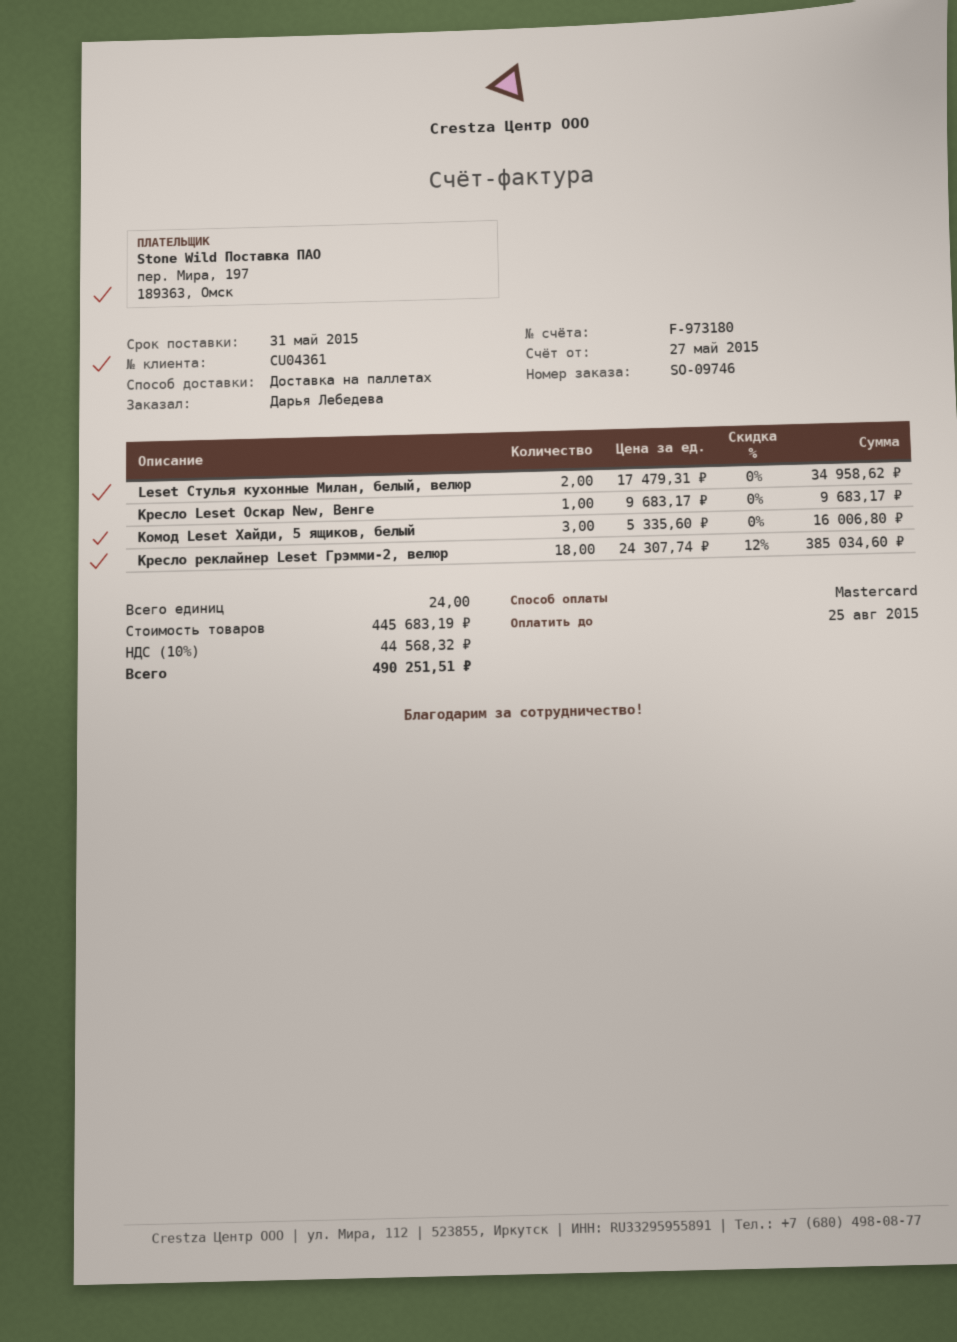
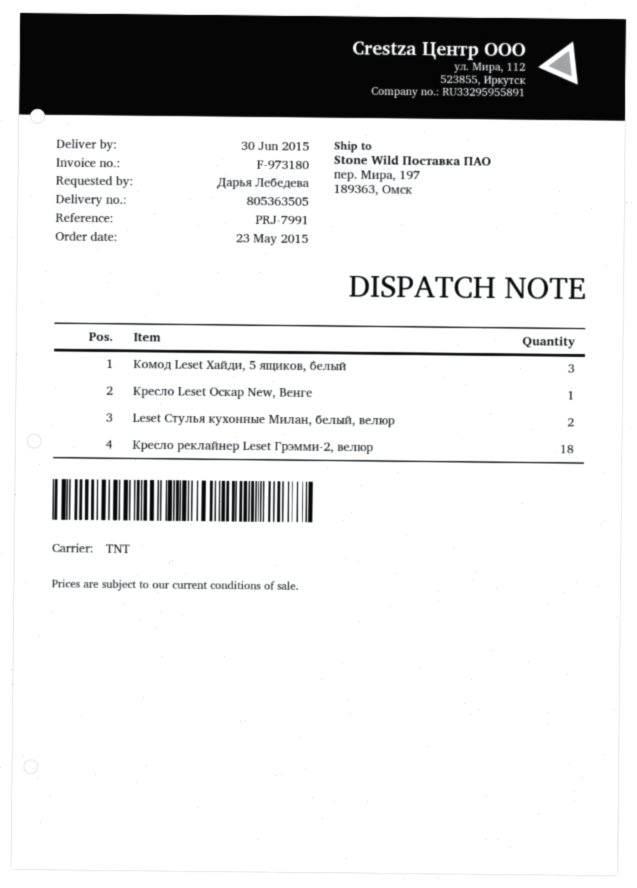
delivery date: 2015-05-31 -> 2015-06-30
shipping method: pallet freight -> TNT

